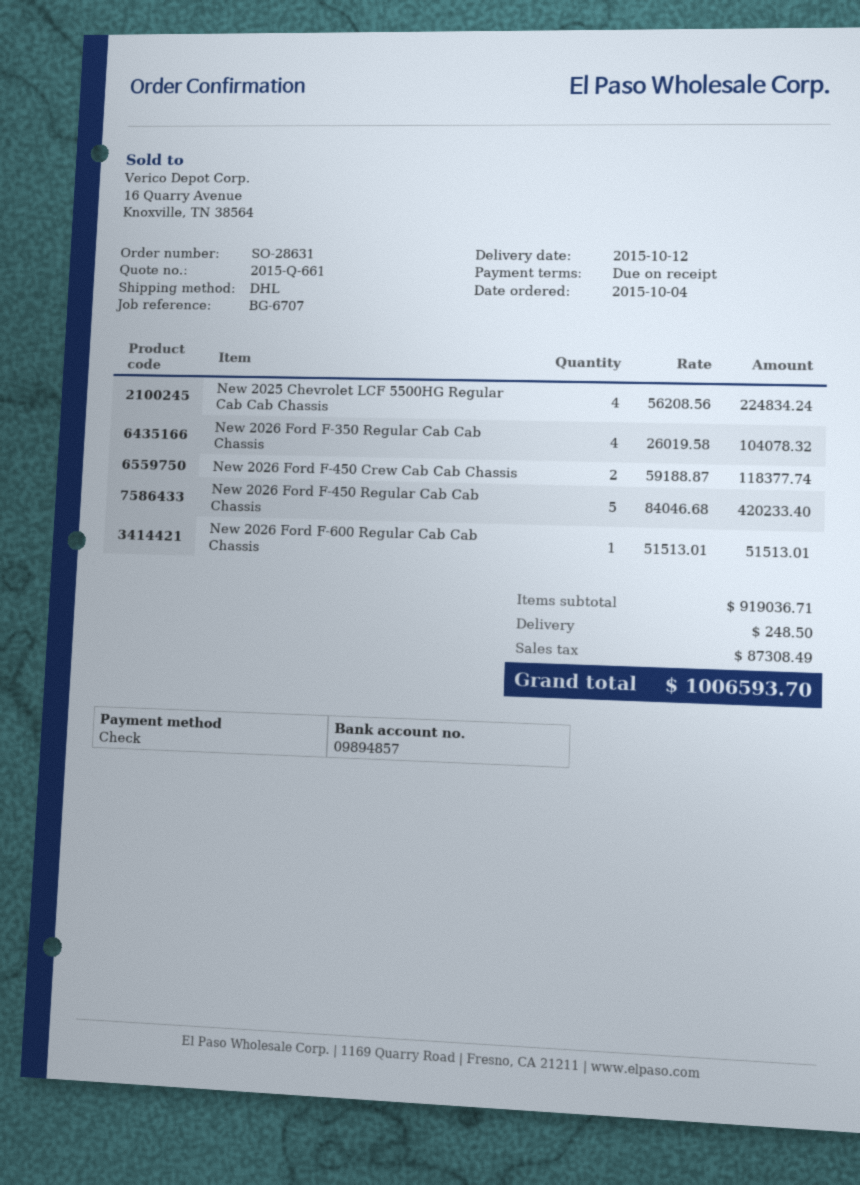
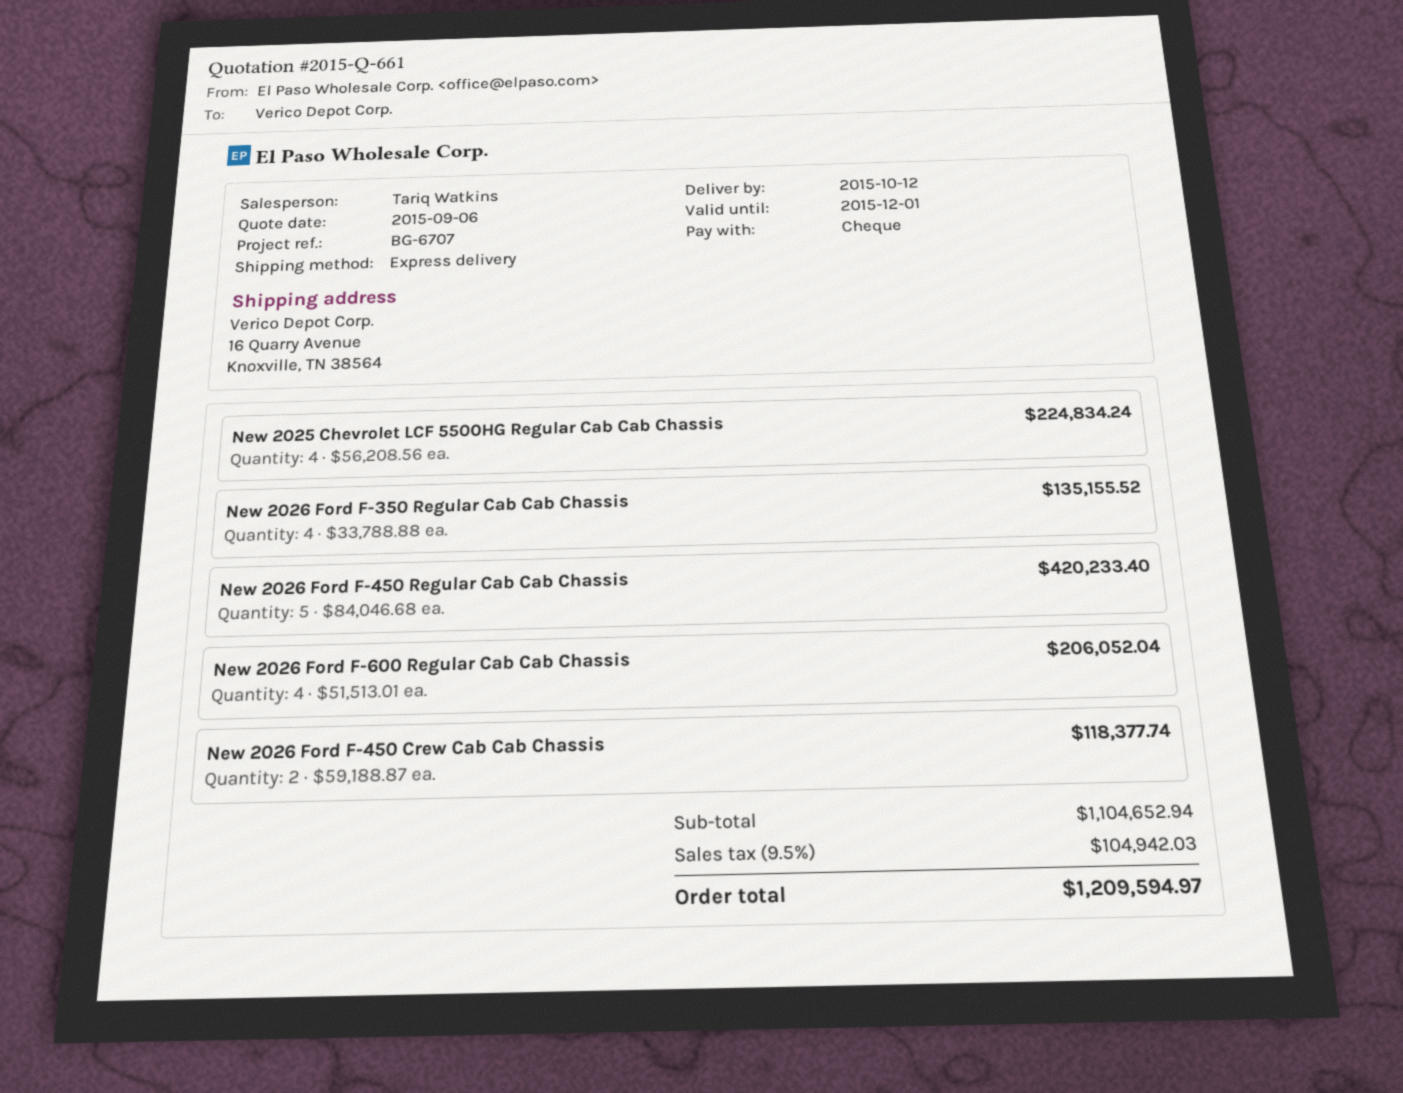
shipping method: DHL -> express
New 2026 Ford F-350 Regular Cab Cab Chassis: 4 x 26019.58 = 104078.32 -> 4 x 33788.88 = 135155.52
New 2026 Ford F-600 Regular Cab Cab Chassis: 1 x 51513.01 = 51513.01 -> 4 x 51513.01 = 206052.04
subtotal: 919036.71 -> 1104652.94
shipping: 248.50 -> none
tax: 87308.49 -> 104942.03
total: 1006593.70 -> 1209594.97

